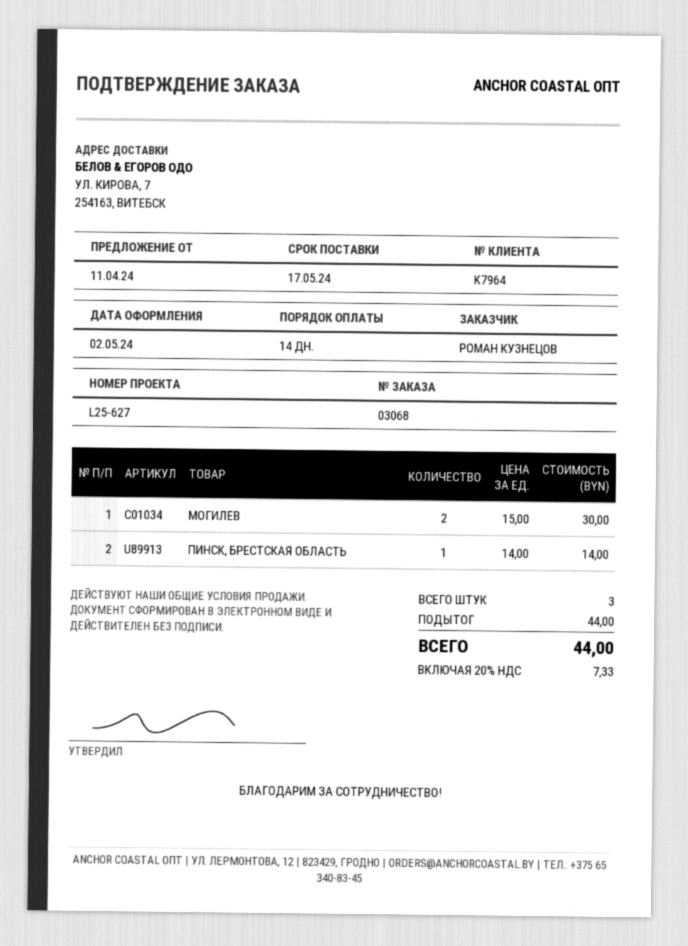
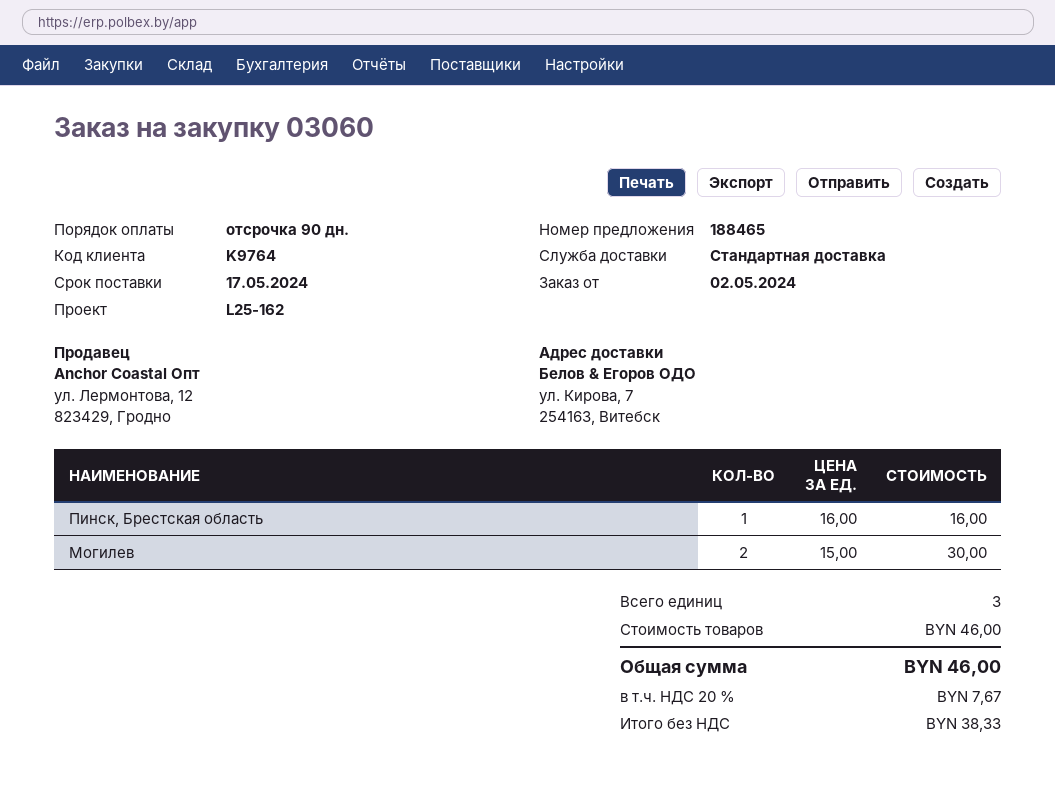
order number: 03068 -> 03060
payment terms: 14 days -> 90 days
customer number: K7964 -> K9764
reference: L25-627 -> L25-162
ПИНСК, БРЕСТСКАЯ ОБЛАСТЬ: 1 x 14.00 = 14.00 -> 1 x 16.00 = 16.00
subtotal: 44.00 -> 46.00
tax: 20% = 7.33 -> 20% = 7.67
total: 44.00 -> 46.00

